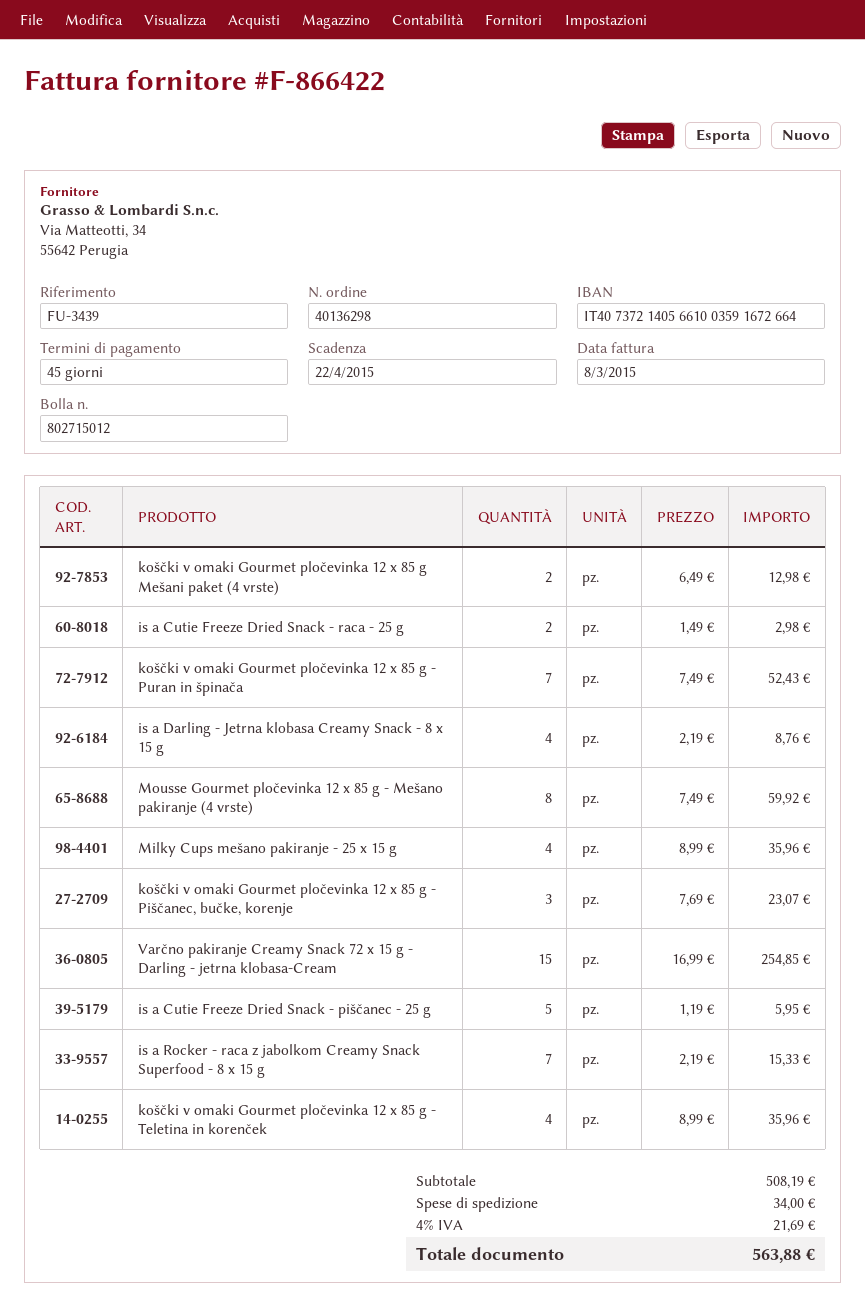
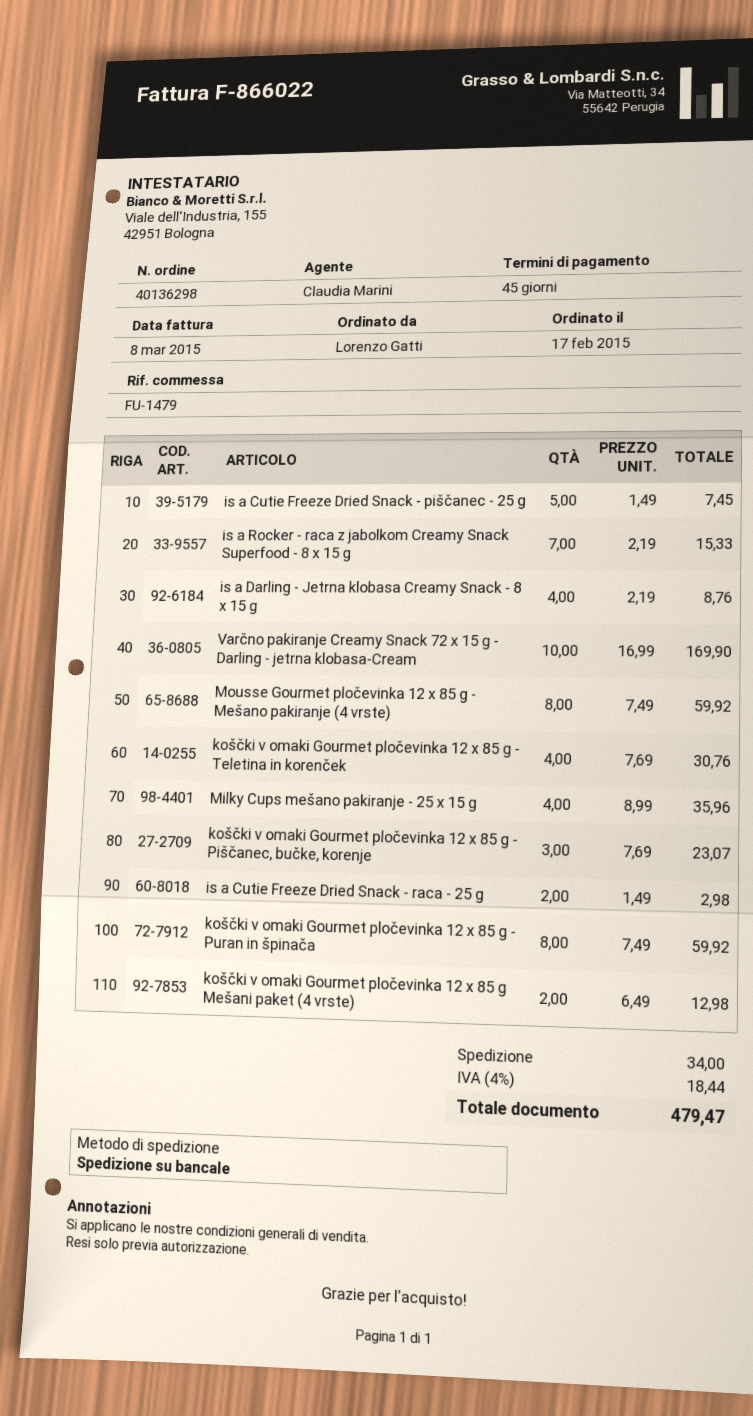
invoice number: F-866422 -> F-866022
reference: FU-3439 -> FU-1479
koščki v omaki Gourmet pločevinka 12 x 85 g - Puran in špinača: 7 x 7.49 = 52.43 -> 8 x 7.49 = 59.92
Varčno pakiranje Creamy Snack 72 x 15 g - Darling - jetrna klobasa-Cream: 15 x 16.99 = 254.85 -> 10 x 16.99 = 169.90
is a Cutie Freeze Dried Snack - piščanec - 25 g: 5 x 1.19 = 5.95 -> 5 x 1.49 = 7.45
koščki v omaki Gourmet pločevinka 12 x 85 g - Teletina in korenček: 4 x 8.99 = 35.96 -> 4 x 7.69 = 30.76
tax: 4% = 21.69 -> 4% = 18.44
total: 563.88 -> 479.47

